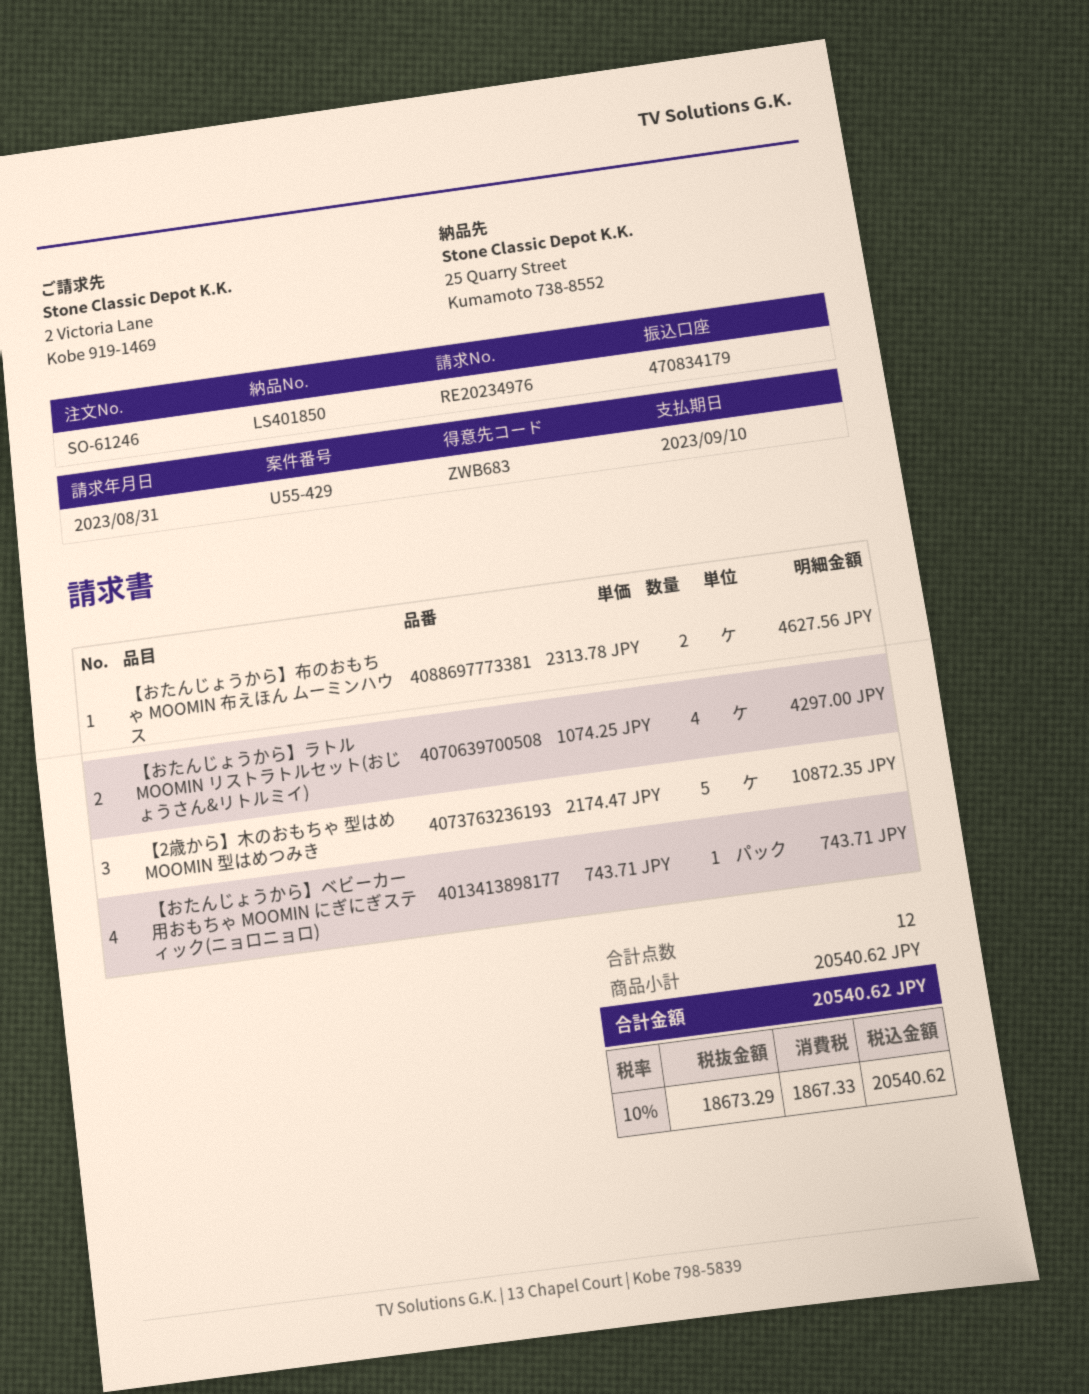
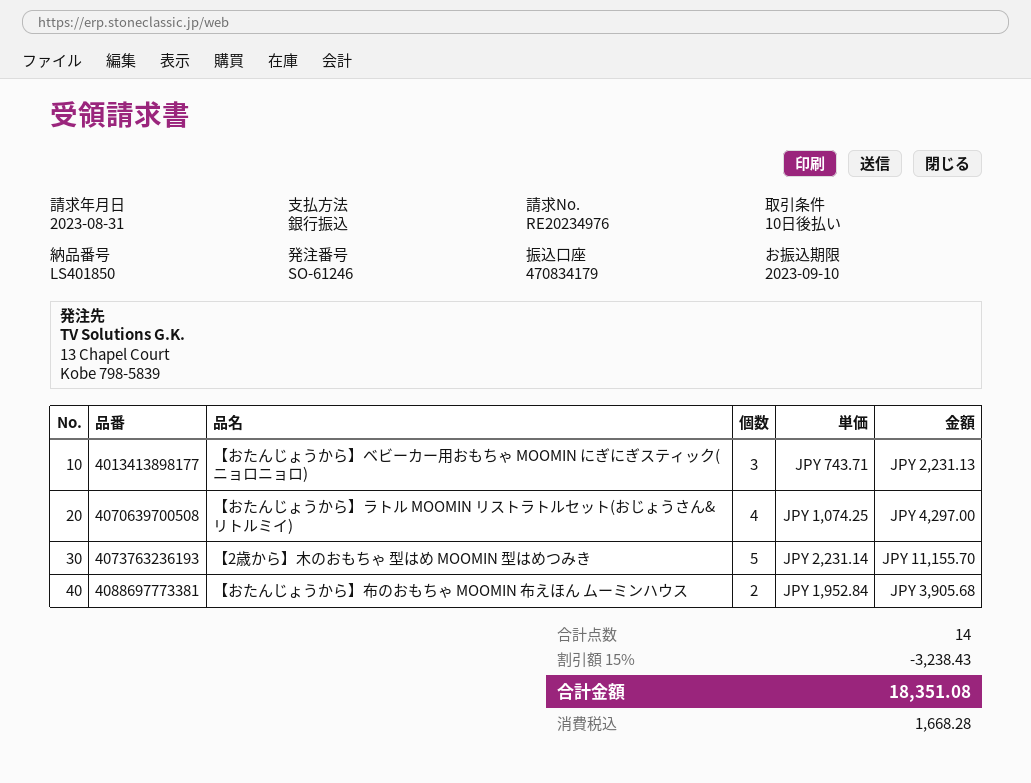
【おたんじょうから】布のおもちゃ MOOMIN 布えほん ムーミンハウス: 2 x 2313.78 = 4627.56 -> 2 x 1952.84 = 3905.68
【2歳から】木のおもちゃ 型はめ MOOMIN 型はめつみき: 5 x 2174.47 = 10872.35 -> 5 x 2231.14 = 11155.70
【おたんじょうから】ベビーカー用おもちゃ MOOMIN にぎにぎスティック(ニョロニョロ): 1 x 743.71 = 743.71 -> 3 x 743.71 = 2231.13
total quantity: 12 -> 14
discount: none -> 15% = 3238.43
tax: 1867.33 -> 1668.28
total: 20540.62 -> 18351.08

